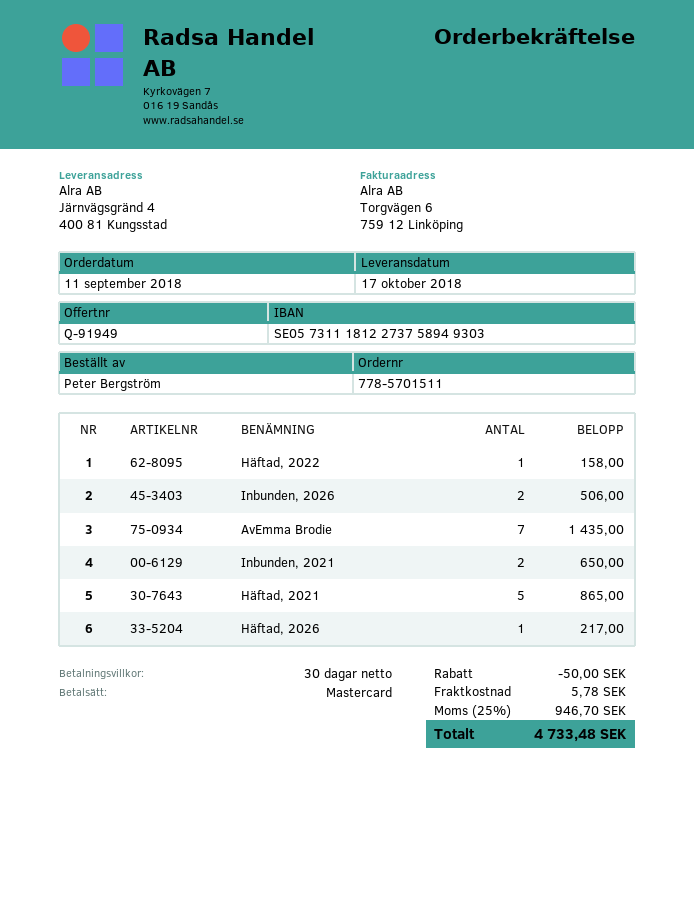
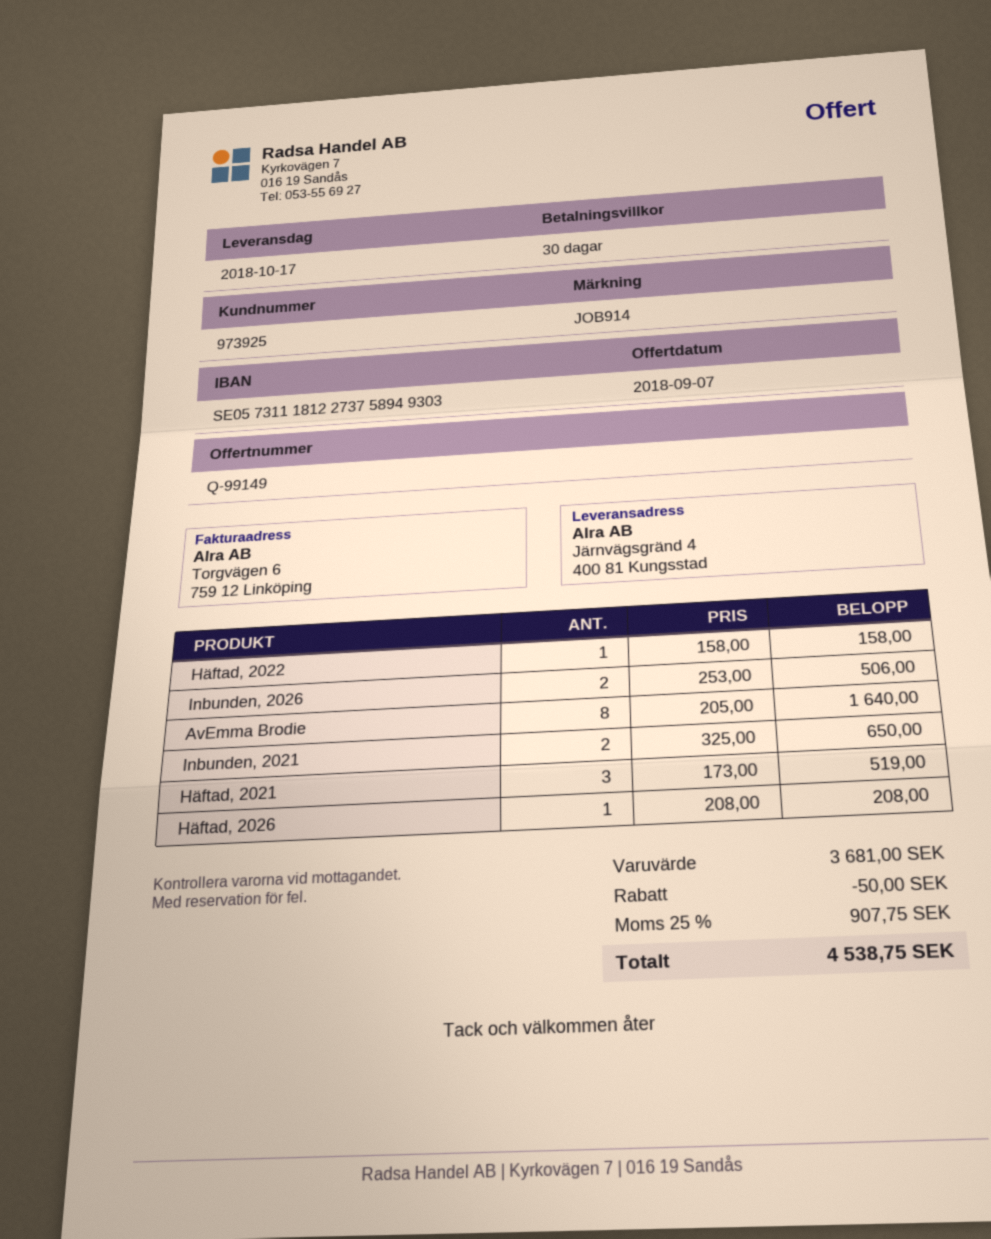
quote number: Q-91949 -> Q-99149
AvEmma Brodie: 7 for 1435.00 -> 8 for 1640.00
Häftad, 2021: 5 for 865.00 -> 3 for 519.00
Häftad, 2026: 1 for 217.00 -> 1 for 208.00
shipping: 5.78 -> none
tax: 25% = 946.70 -> 25% = 907.75
total: 4733.48 -> 4538.75

